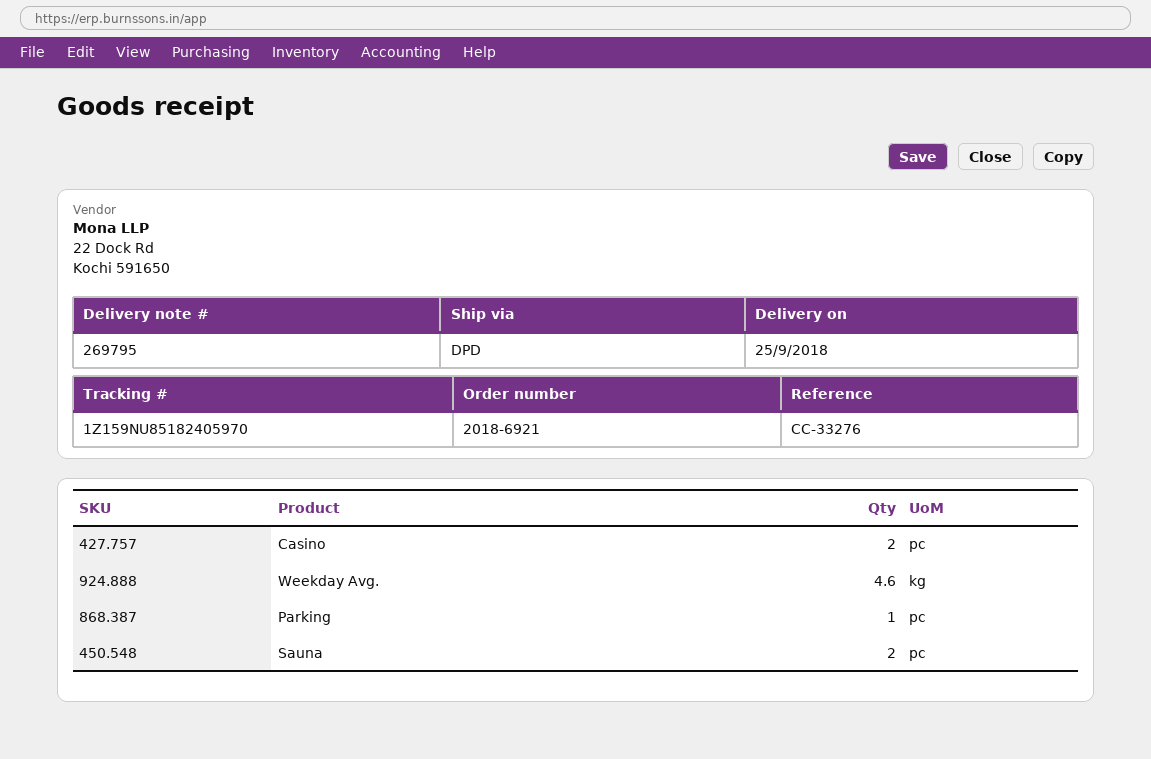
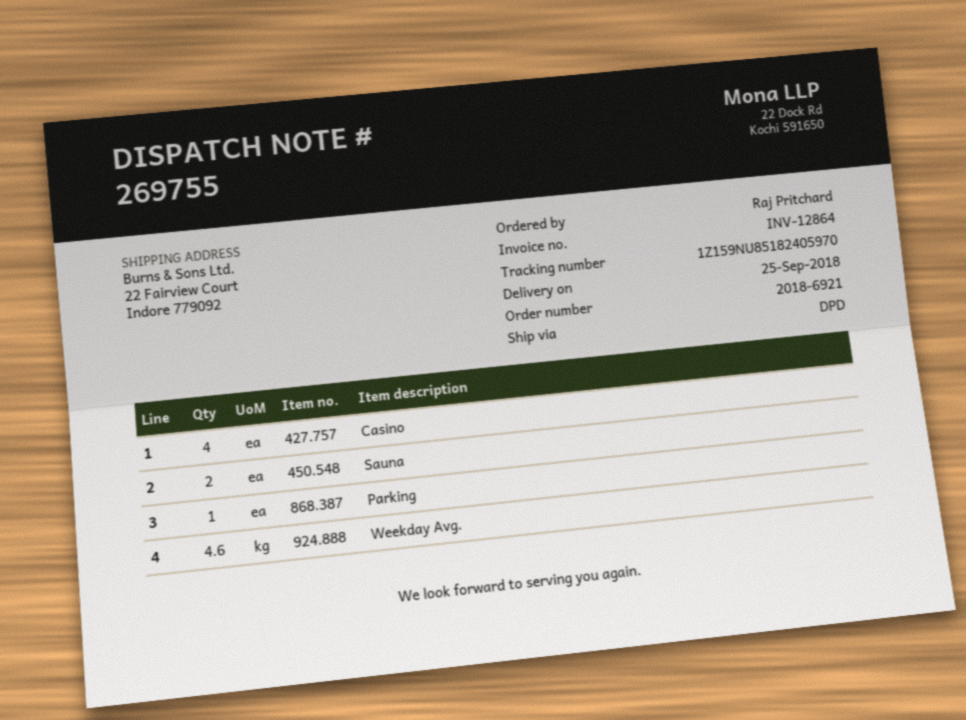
delivery note number: 269795 -> 269755
Casino: 2 -> 4

